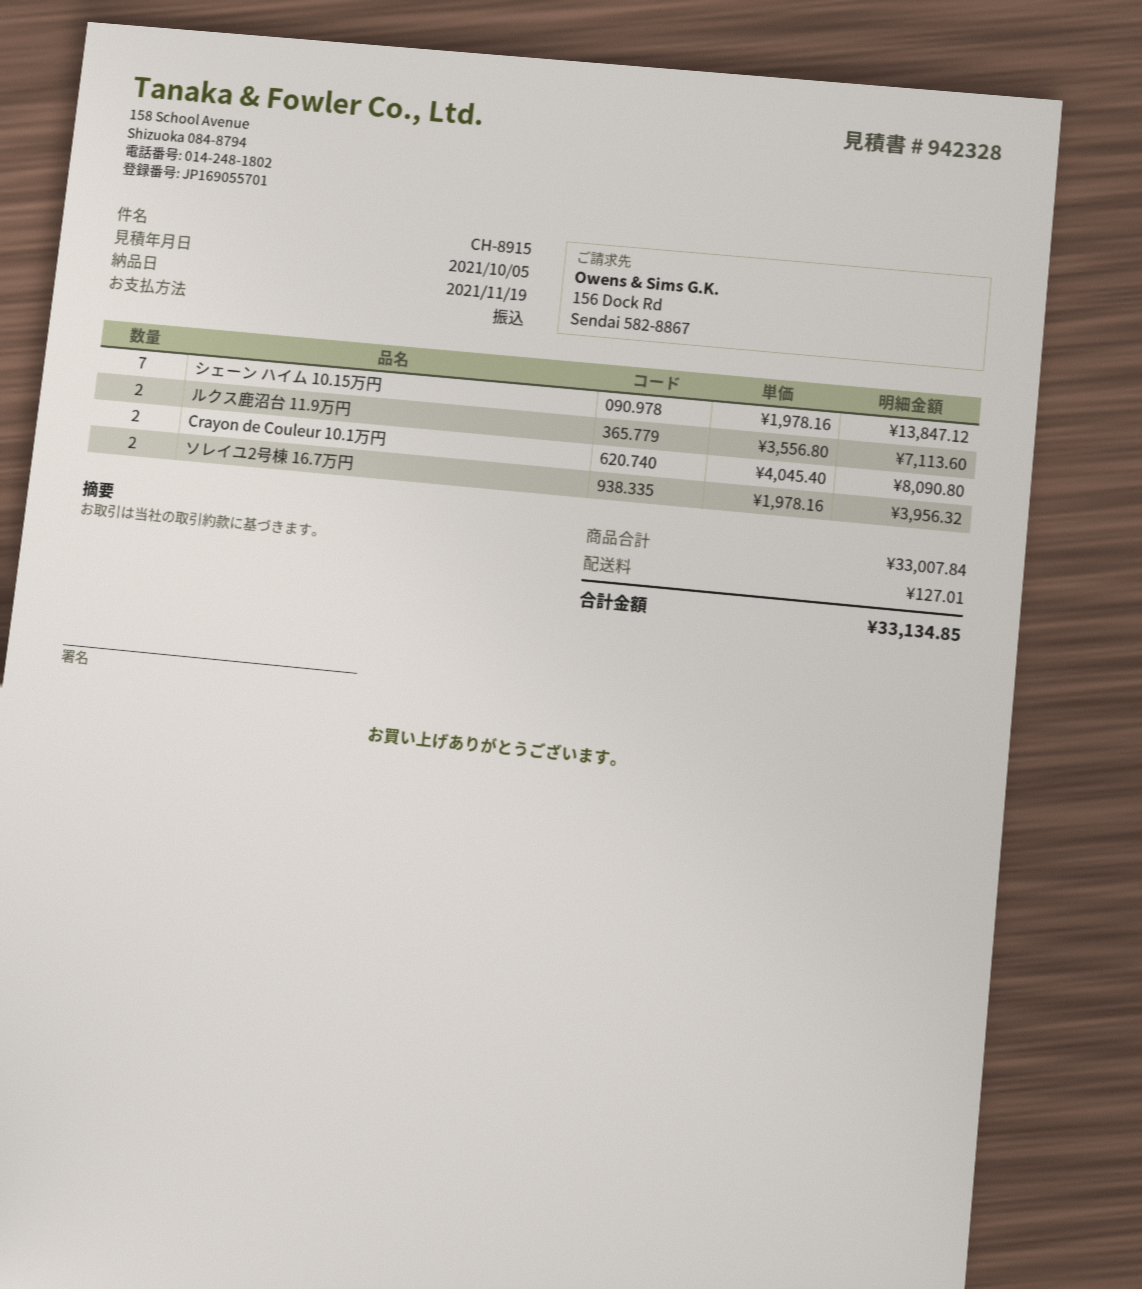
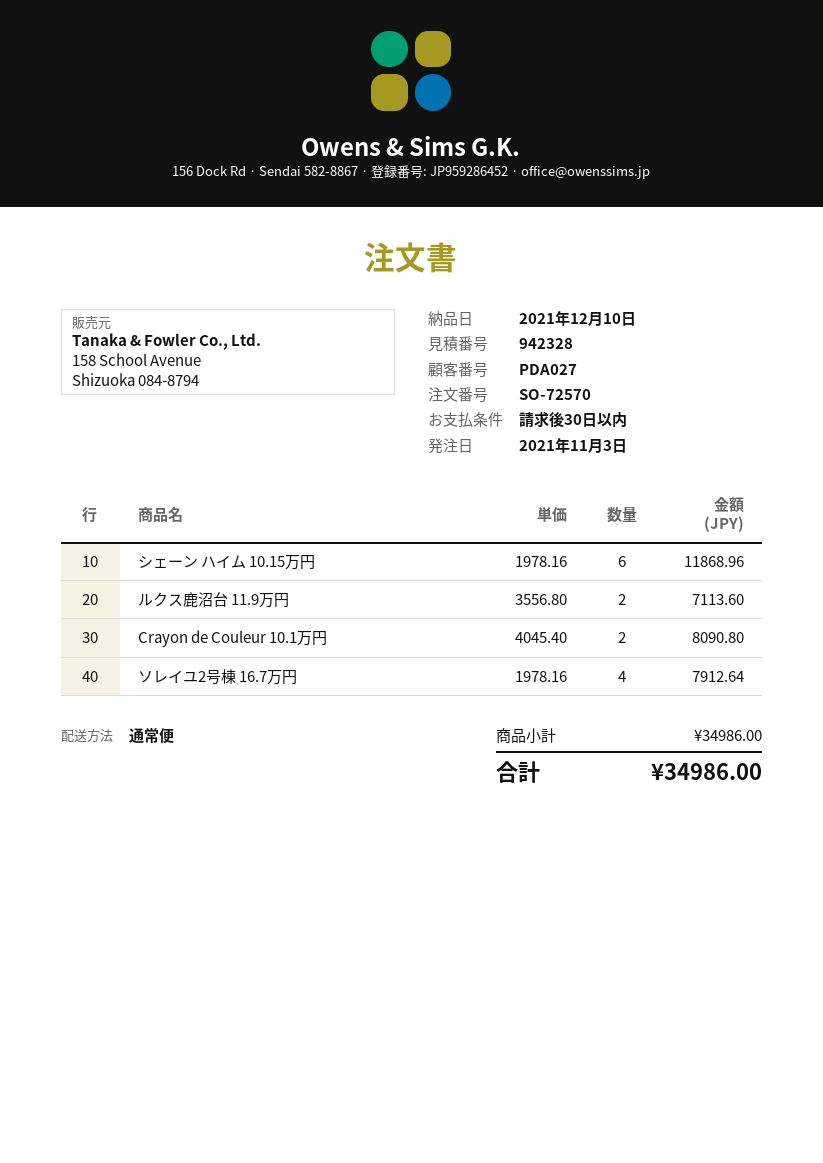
delivery date: 2021-11-19 -> 2021-12-10
シェーン ハイム 10.15万円: 7 x 1978.16 = 13847.12 -> 6 x 1978.16 = 11868.96
ソレイユ2号棟 16.7万円: 2 x 1978.16 = 3956.32 -> 4 x 1978.16 = 7912.64
subtotal: 33007.84 -> 34986.00
shipping: 127.01 -> none
total: 33134.85 -> 34986.00

